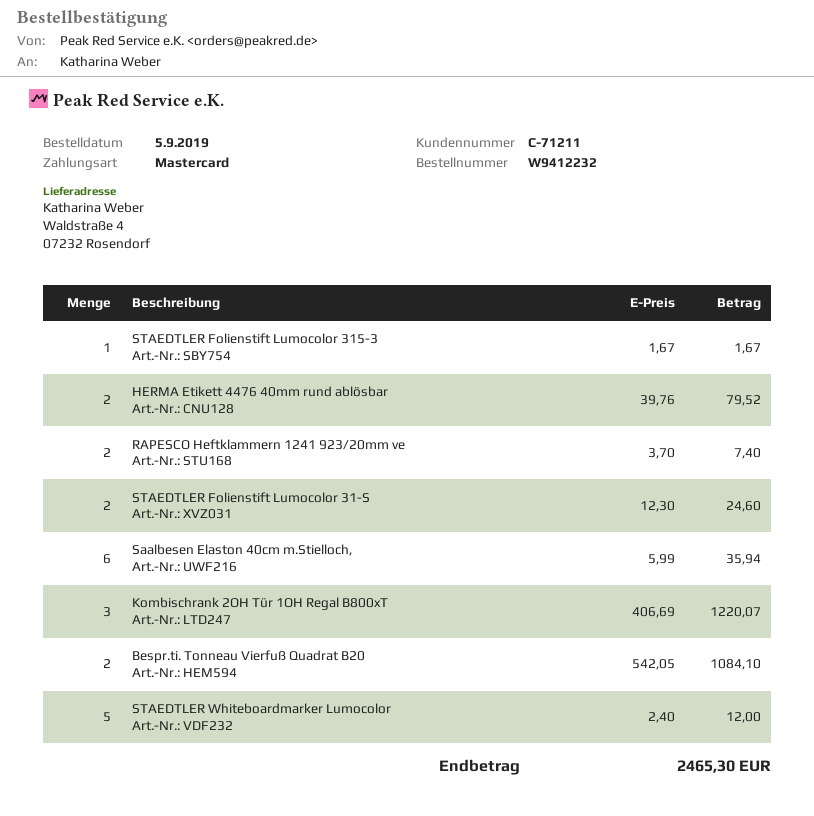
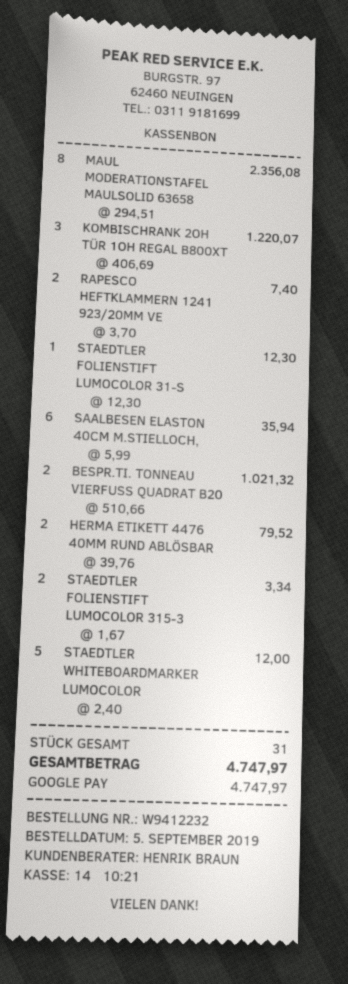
payment method: Mastercard -> Google Pay
STAEDTLER Folienstift Lumocolor 315-3: 1 x 1.67 = 1.67 -> 2 x 1.67 = 3.34
STAEDTLER Folienstift Lumocolor 31-S: 2 x 12.30 = 24.60 -> 1 x 12.30 = 12.30
Bespr.ti. Tonneau Vierfuß Quadrat B20: 2 x 542.05 = 1084.10 -> 2 x 510.66 = 1021.32
MAUL MODERATIONSTAFEL MAULSOLID 63658: none -> 8 x 294.51 = 2356.08
total: 2465.30 -> 4747.97

